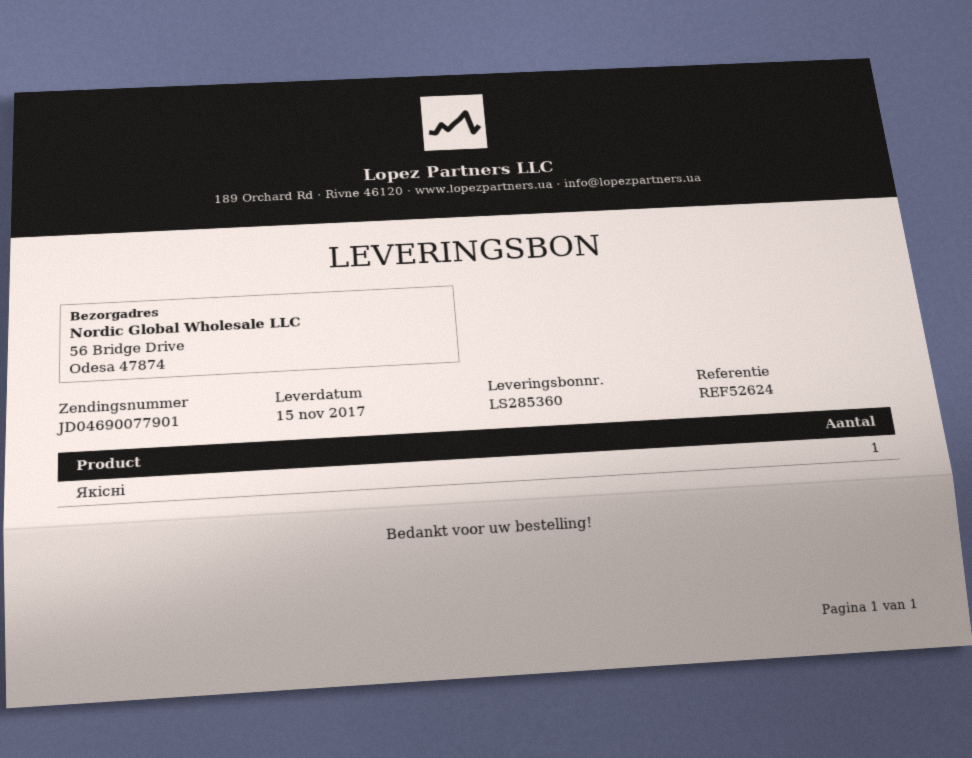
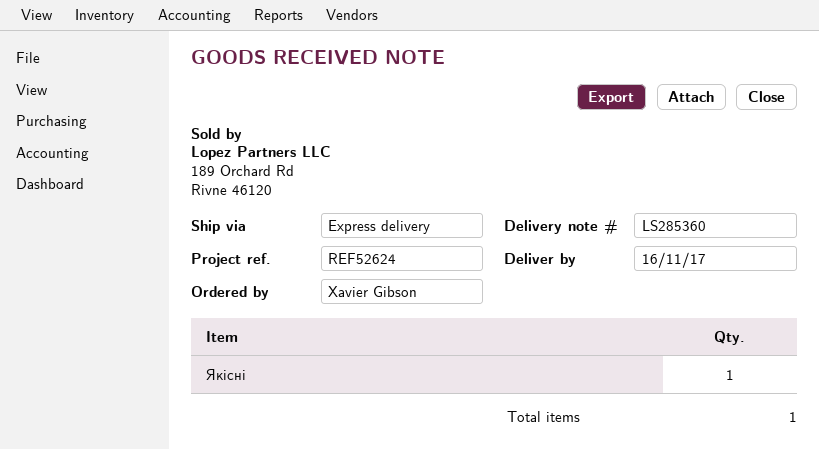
delivery date: 2017-11-15 -> 2017-11-16

